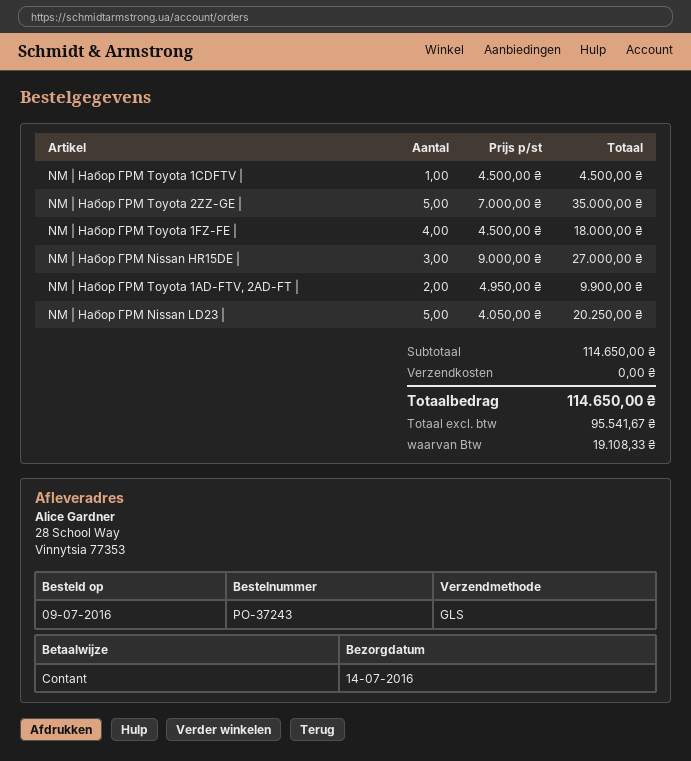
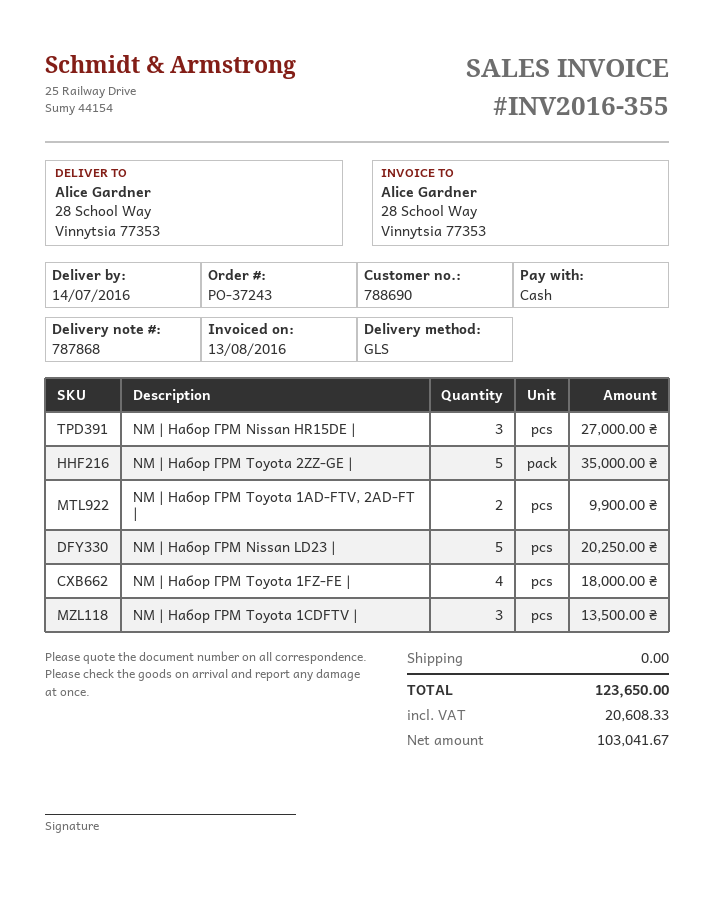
NM | Набор ГРМ Toyota 1CDFTV |: 1 for 4500.00 -> 3 for 13500.00
net: 95541.67 -> 103041.67
tax: 19108.33 -> 20608.33
total: 114650.00 -> 123650.00

